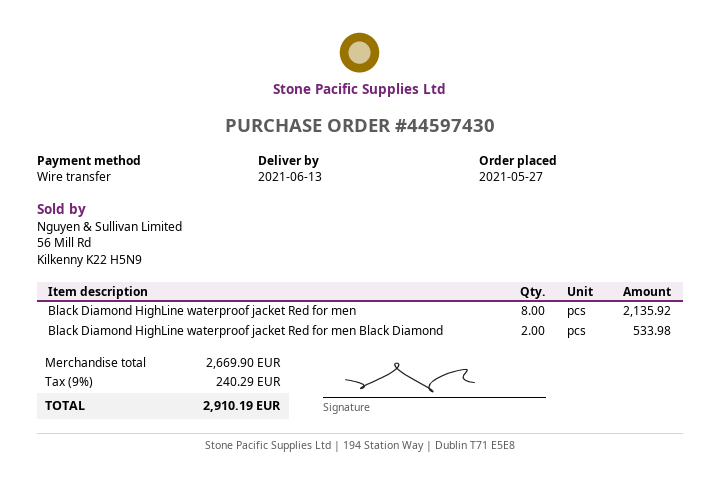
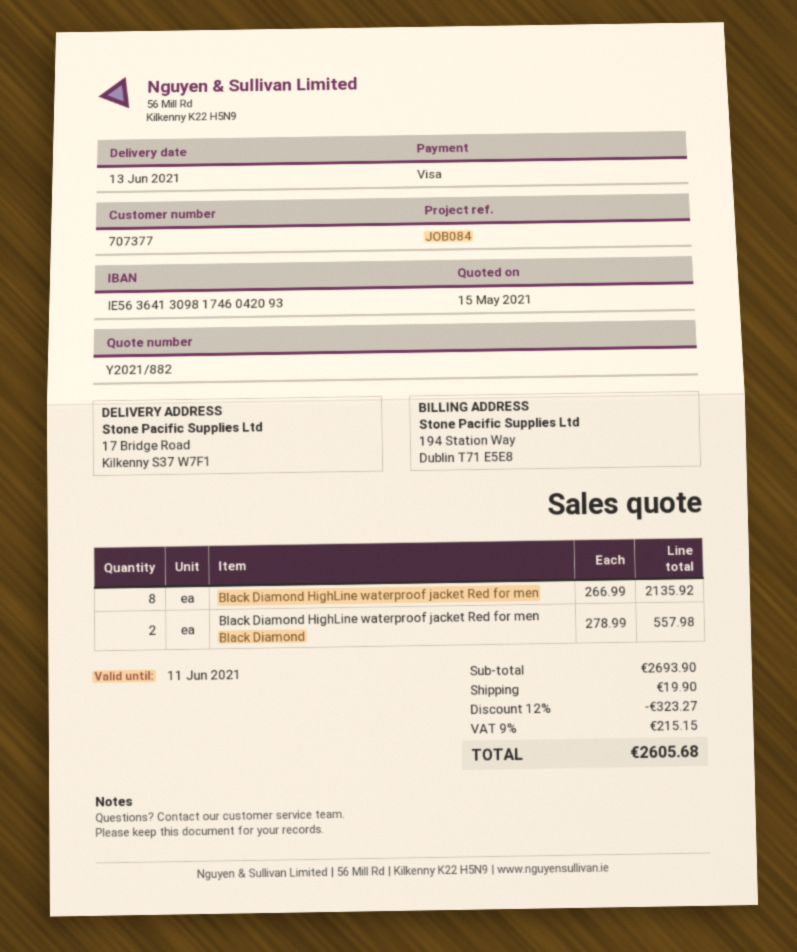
payment method: bank transfer -> Visa
Black Diamond HighLine waterproof jacket Red for men Black Diamond: 2 for 533.98 -> 2 for 557.98
subtotal: 2669.90 -> 2693.90
discount: none -> 12% = 323.27
shipping: none -> 19.90
tax: 9% = 240.29 -> 9% = 215.15
total: 2910.19 -> 2605.68

